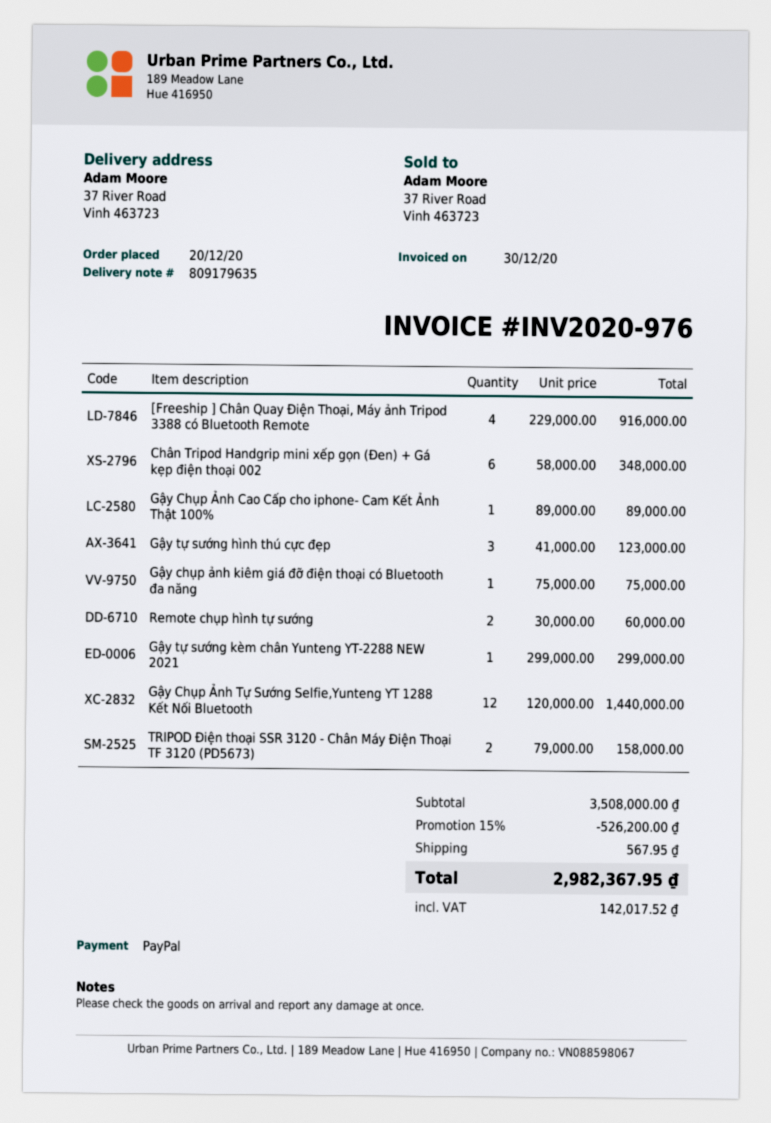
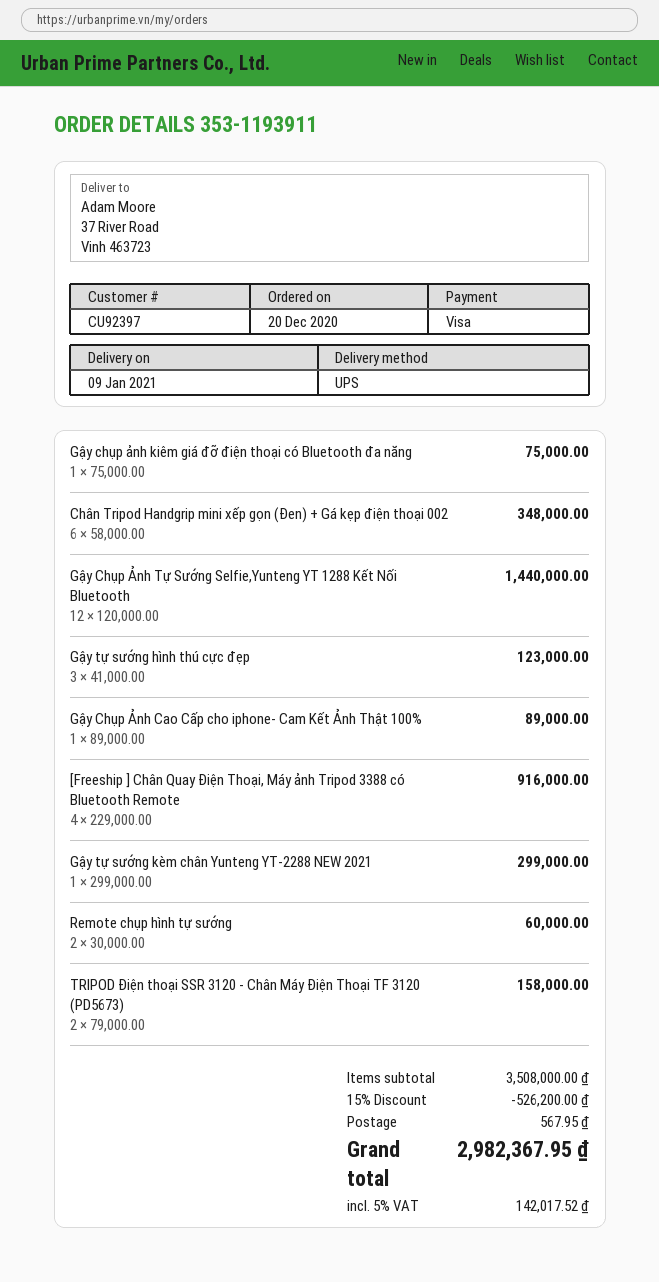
payment method: PayPal -> Visa

